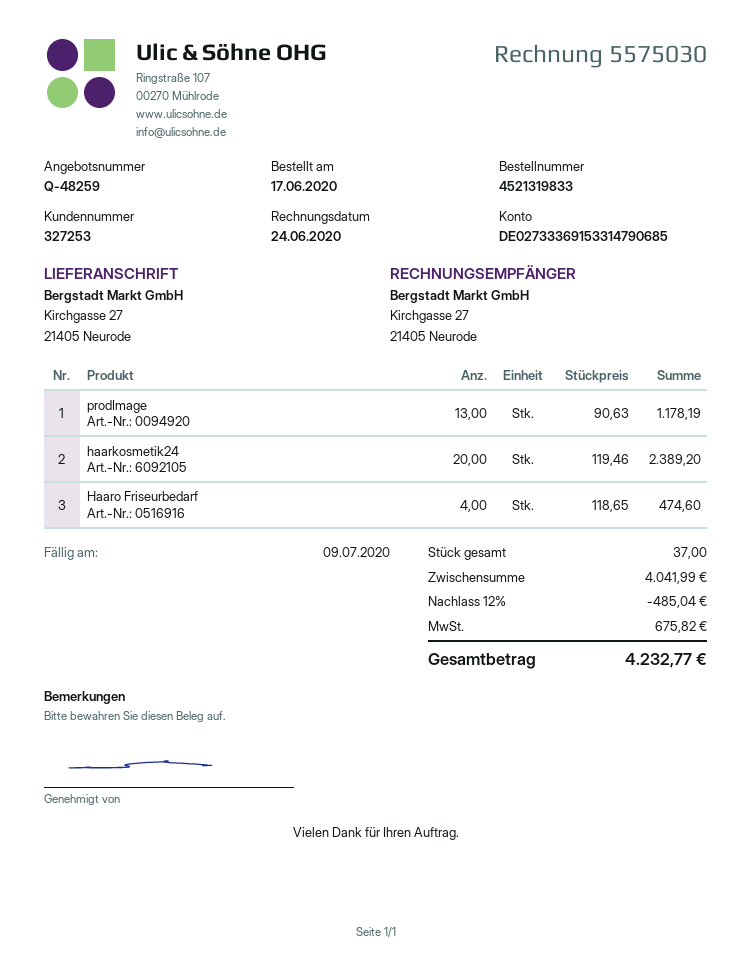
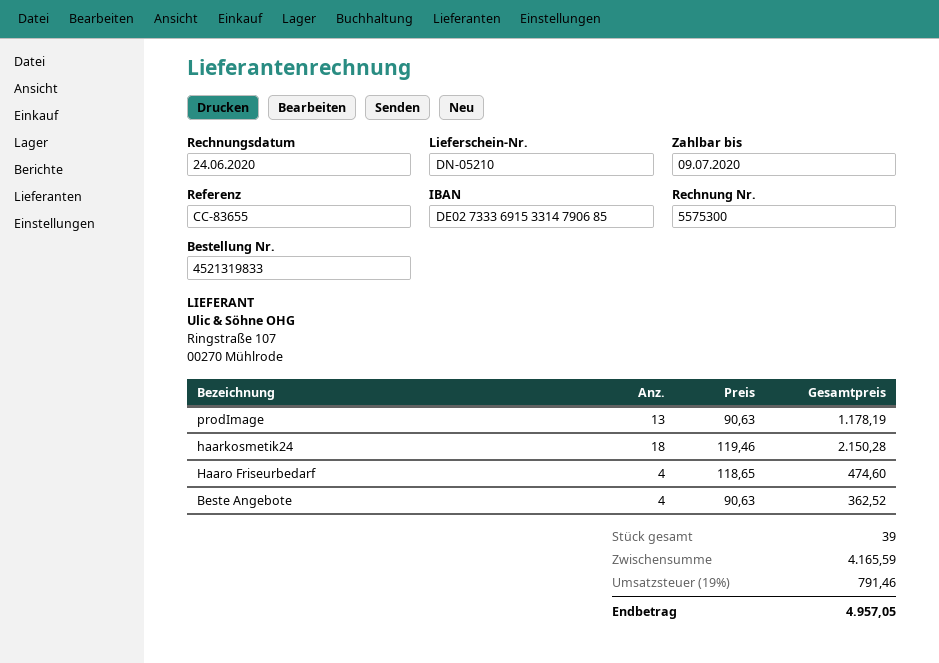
invoice number: 5575030 -> 5575300
haarkosmetik24: 20 x 119.46 = 2389.20 -> 18 x 119.46 = 2150.28
Beste Angebote: none -> 4 x 90.63 = 362.52
total quantity: 37 -> 39
subtotal: 4041.99 -> 4165.59
discount: 12% = 485.04 -> none
tax: 675.82 -> 791.46
total: 4232.77 -> 4957.05

